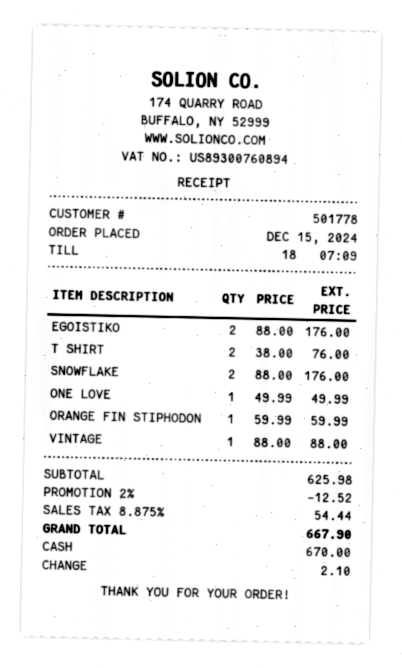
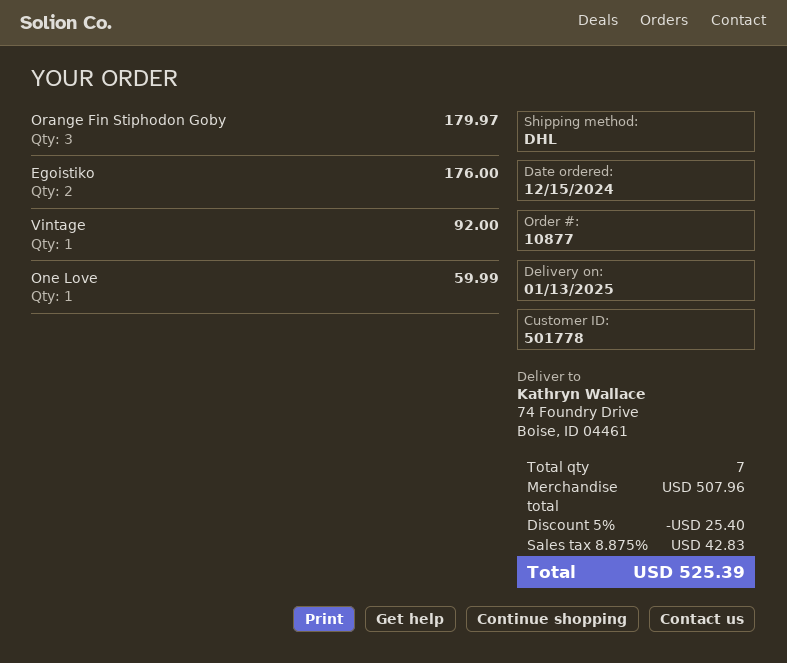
T SHIRT: 2 for 76.00 -> none
SNOWFLAKE: 2 for 176.00 -> none
ONE LOVE: 1 for 49.99 -> 1 for 59.99
ORANGE FIN STIPHODON: 1 for 59.99 -> 3 for 179.97
VINTAGE: 1 for 88.00 -> 1 for 92.00
subtotal: 625.98 -> 507.96
discount: 2% = 12.52 -> 5% = 25.40
tax: 8.875% = 54.44 -> 8.875% = 42.83
total: 667.90 -> 525.39

